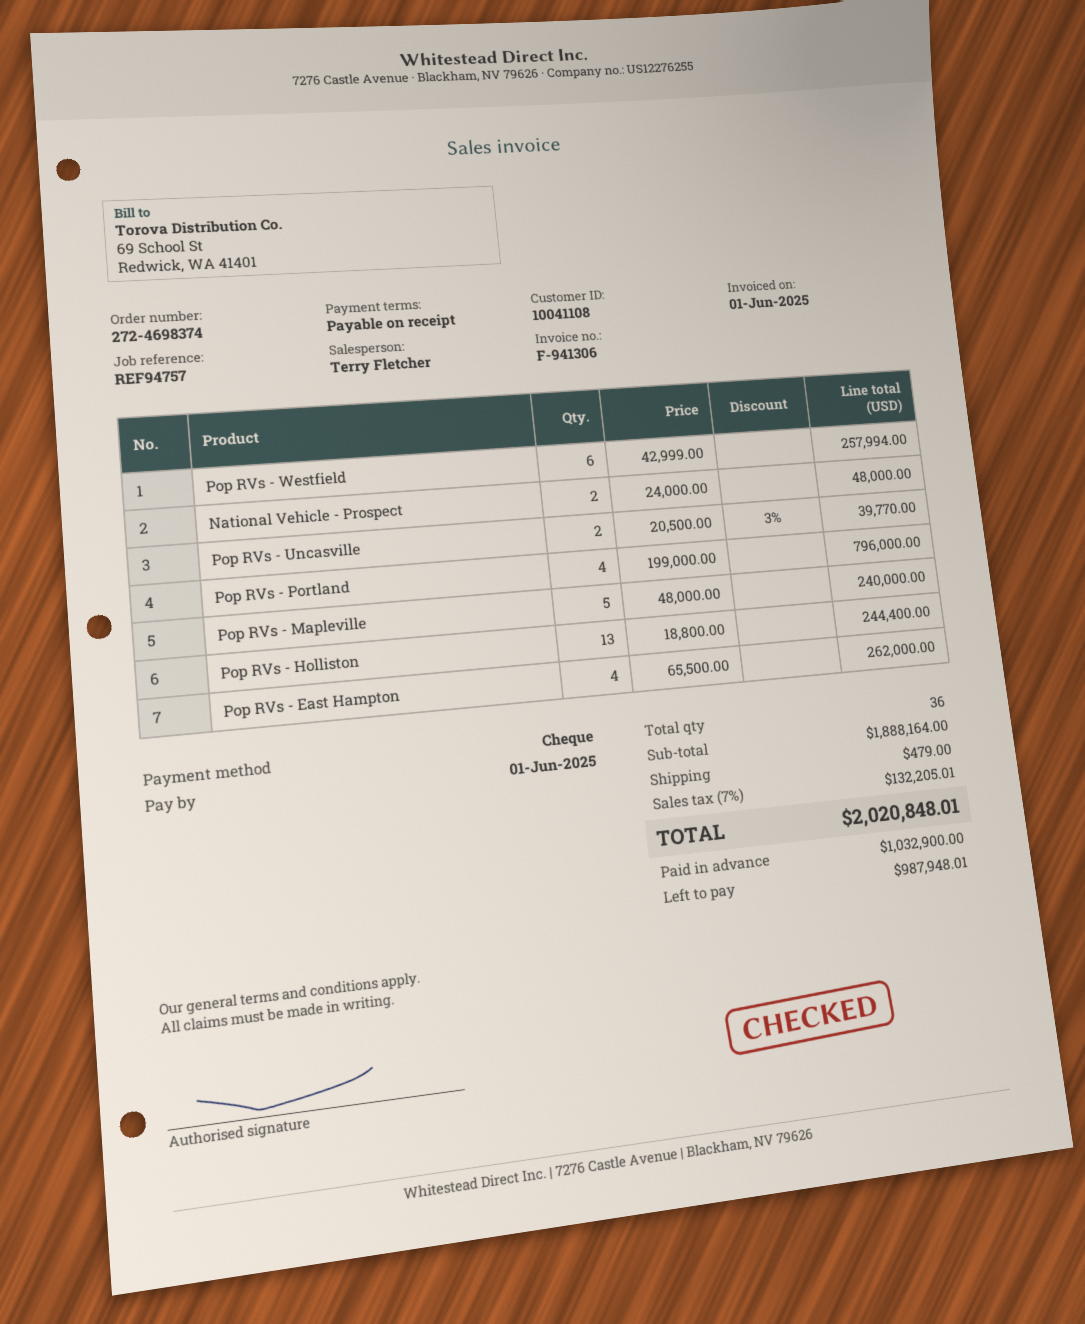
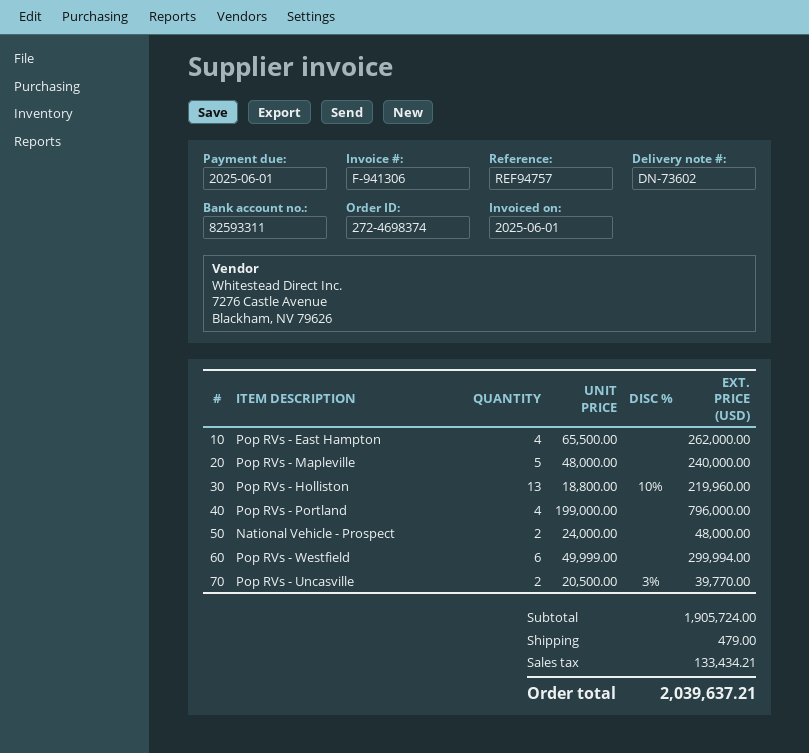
Pop RVs - Westfield: 6 x 42999.00 = 257994.00 -> 6 x 49999.00 = 299994.00
Pop RVs - Holliston: 13 x 18800.00 = 244400.00 -> 13 x 18800.00 - 10% = 219960.00
subtotal: 1888164.00 -> 1905724.00
tax: 132205.01 -> 133434.21
total: 2020848.01 -> 2039637.21

